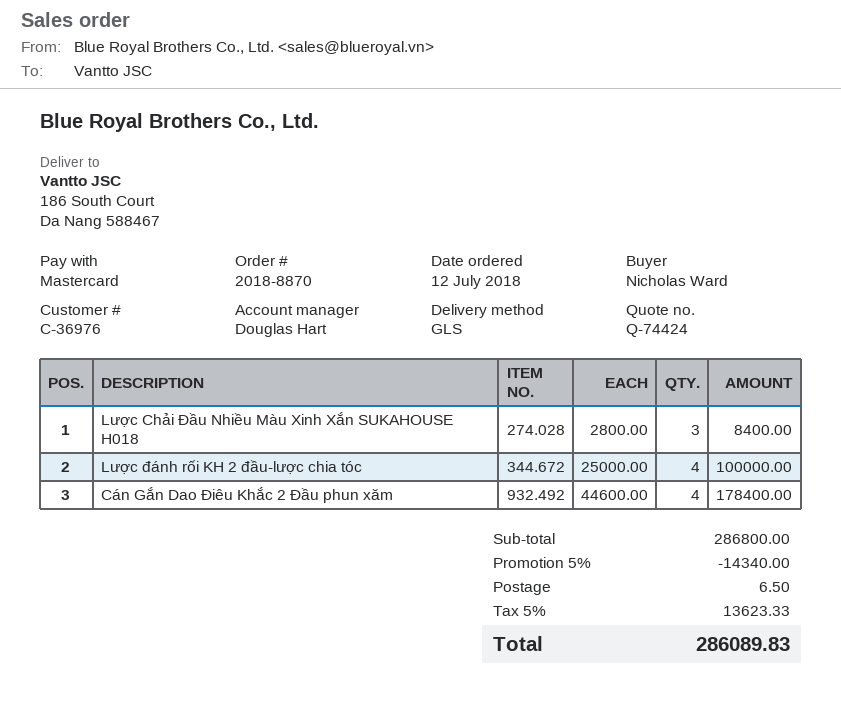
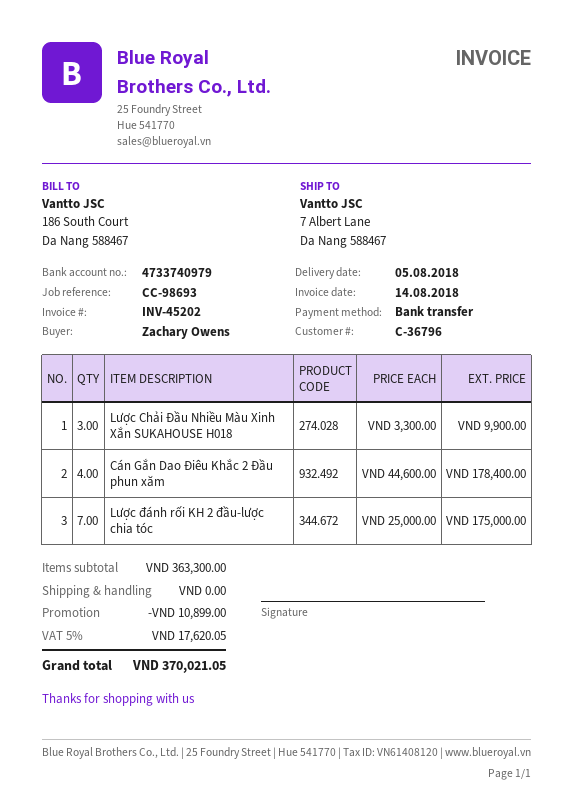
customer number: C-36976 -> C-36796
ordered by: Nicholas Ward -> Zachary Owens
payment method: Mastercard -> bank transfer
ship to: 186 South Court, Da Nang 588467 -> 7 Albert Lane, Da Nang 588467
Lược Chải Đầu Nhiều Màu Xinh Xắn SUKAHOUSE H018: 3 x 2800.00 = 8400.00 -> 3 x 3300.00 = 9900.00
Lược đánh rối KH 2 đầu-lược chia tóc: 4 x 25000.00 = 100000.00 -> 7 x 25000.00 = 175000.00
subtotal: 286800.00 -> 363300.00
discount: 14340.00 -> 10899.00
shipping: 6.50 -> 0.00
tax: 5% = 13623.33 -> 5% = 17620.05
total: 286089.83 -> 370021.05

